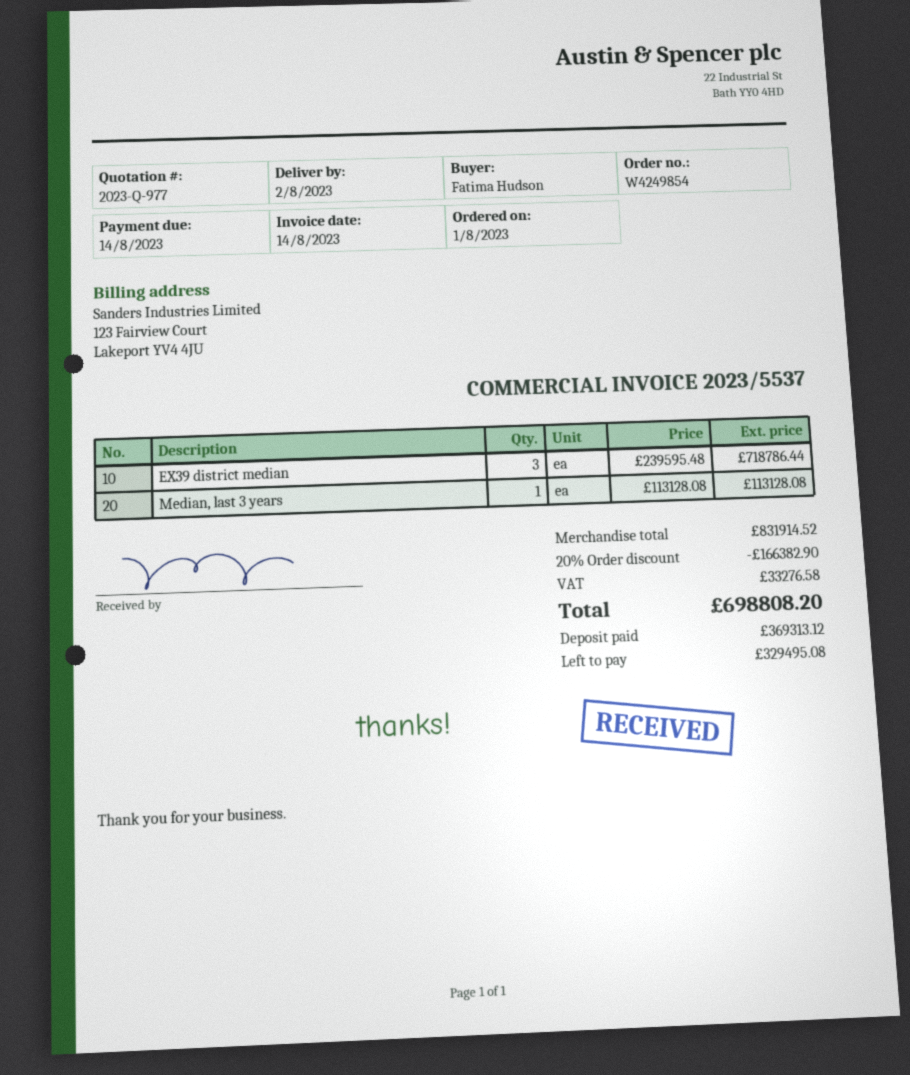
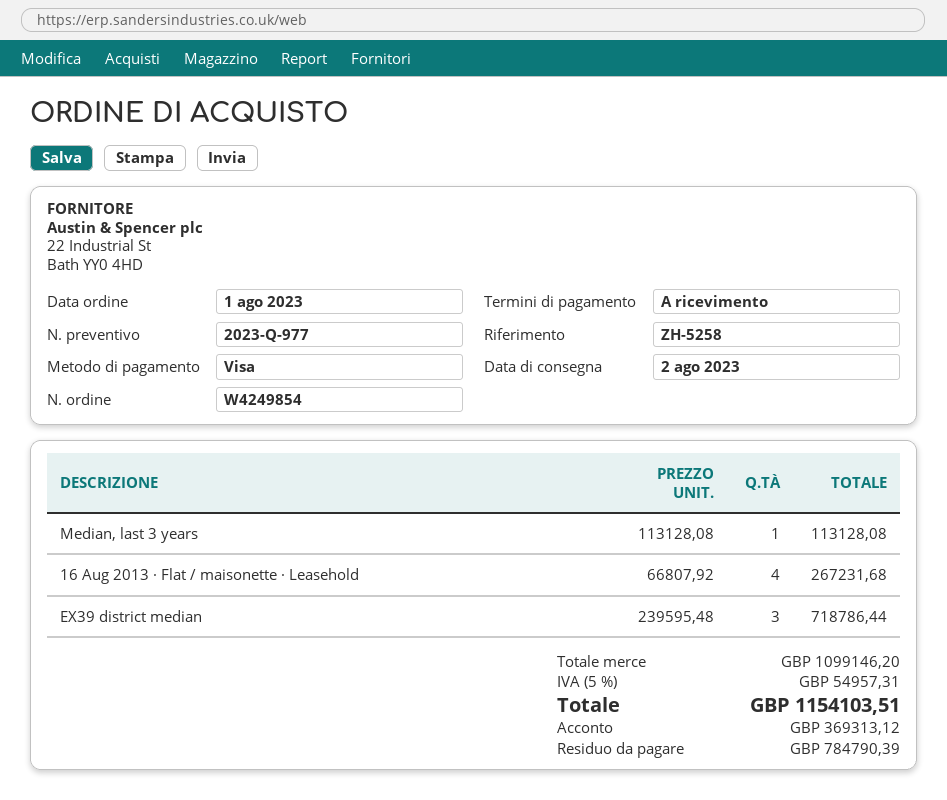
16 Aug 2013 · Flat / maisonette · Leasehold: none -> 4 x 66807.92 = 267231.68
subtotal: 831914.52 -> 1099146.20
discount: 20% = 166382.90 -> none
tax: 33276.58 -> 54957.31
total: 698808.20 -> 1154103.51
balance: 329495.08 -> 784790.39

